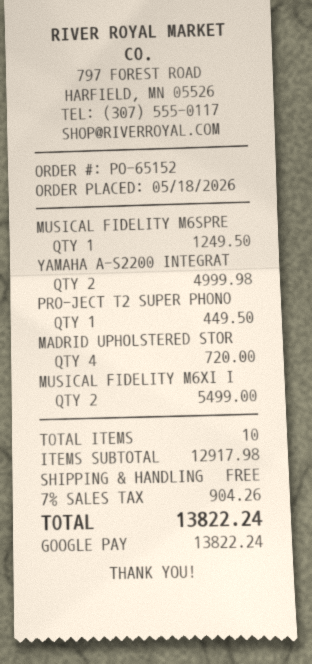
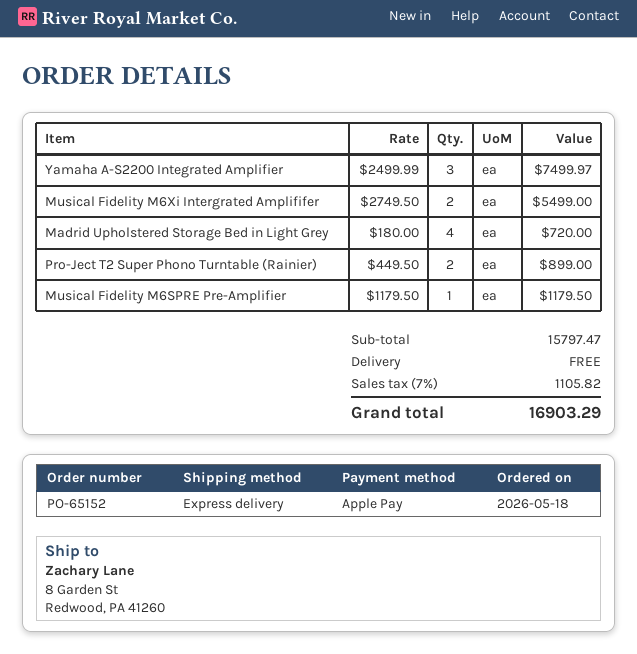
payment method: Google Pay -> Apple Pay
MUSICAL FIDELITY M6SPRE: 1 for 1249.50 -> 1 for 1179.50
YAMAHA A-S2200 INTEGRAT: 2 for 4999.98 -> 3 for 7499.97
PRO-JECT T2 SUPER PHONO: 1 for 449.50 -> 2 for 899.00
subtotal: 12917.98 -> 15797.47
tax: 7% = 904.26 -> 7% = 1105.82
total: 13822.24 -> 16903.29

